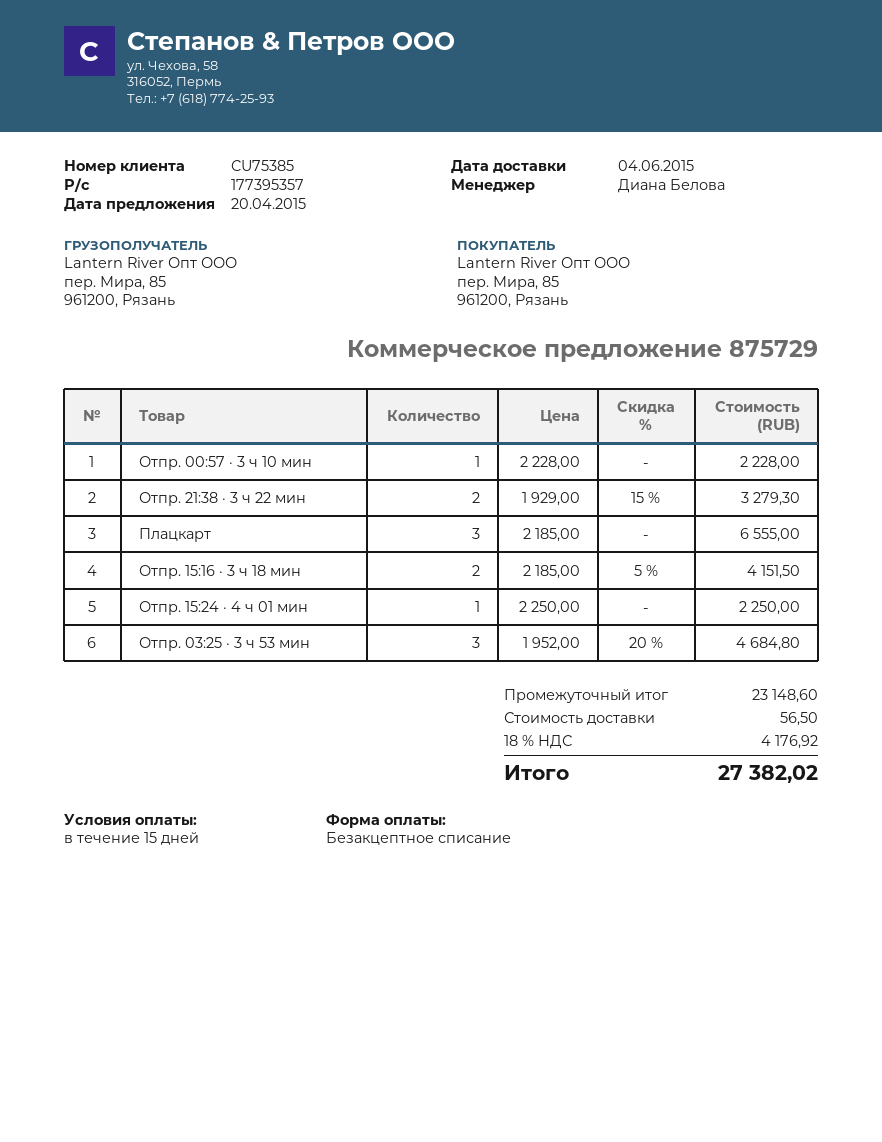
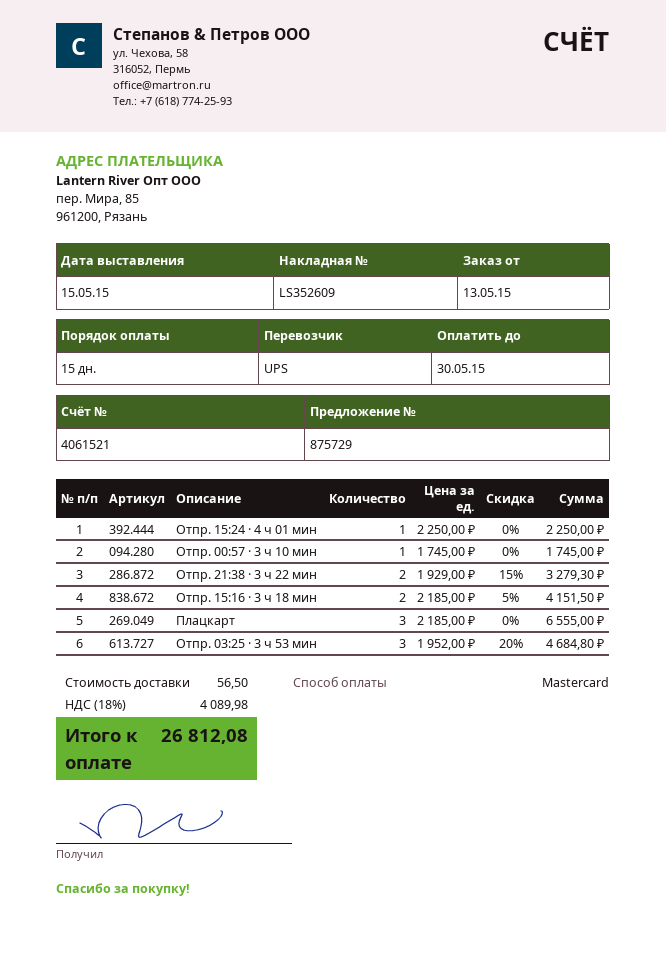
payment method: direct debit -> Mastercard
Отпр. 00:57 · 3 ч 10 мин: 1 x 2228.00 = 2228.00 -> 1 x 1745.00 = 1745.00
tax: 18% = 4176.92 -> 18% = 4089.98
total: 27382.02 -> 26812.08

